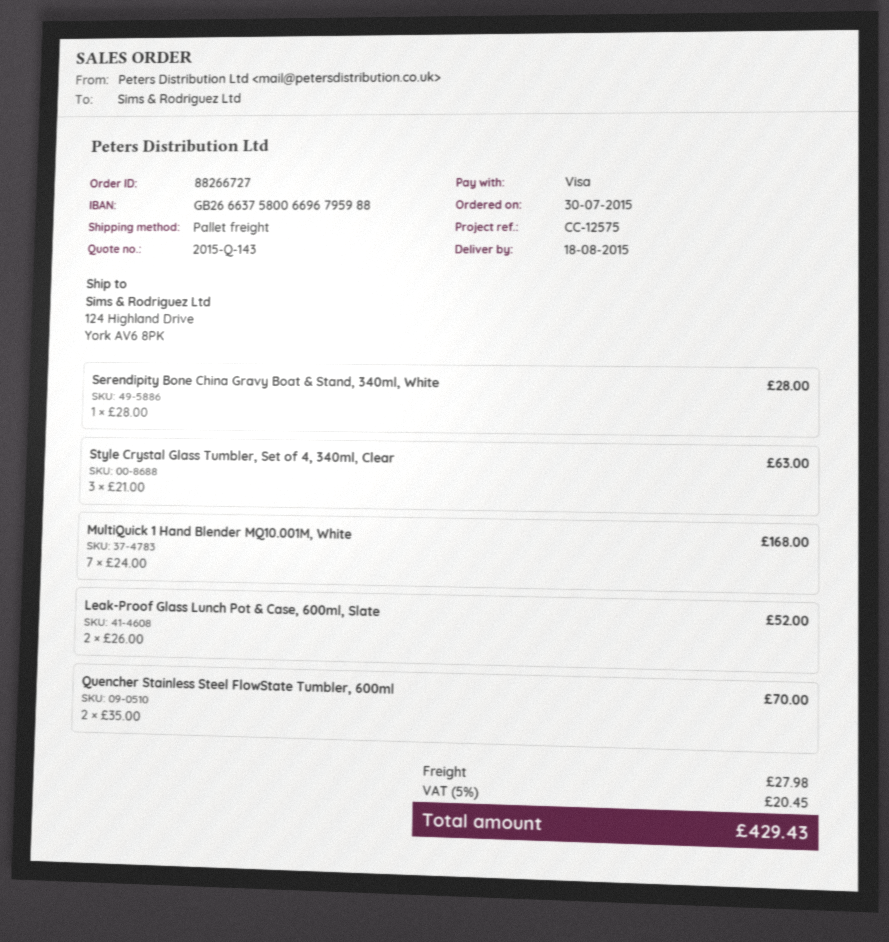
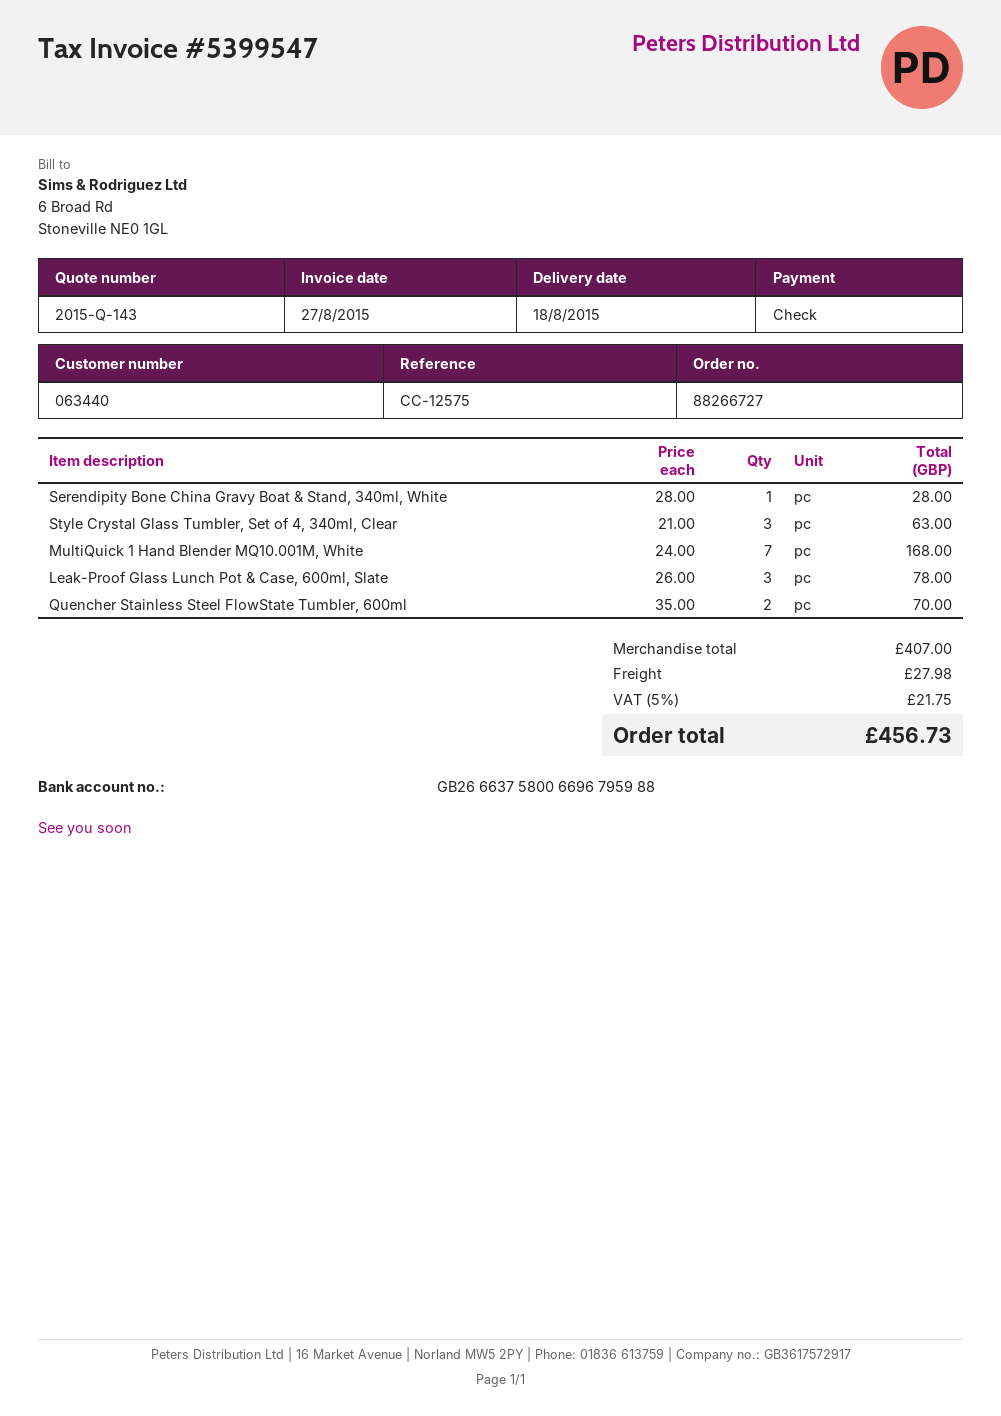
payment method: Visa -> cheque
Leak-Proof Glass Lunch Pot & Case, 600ml, Slate: 2 x 26.00 = 52.00 -> 3 x 26.00 = 78.00
tax: 5% = 20.45 -> 5% = 21.75
total: 429.43 -> 456.73

